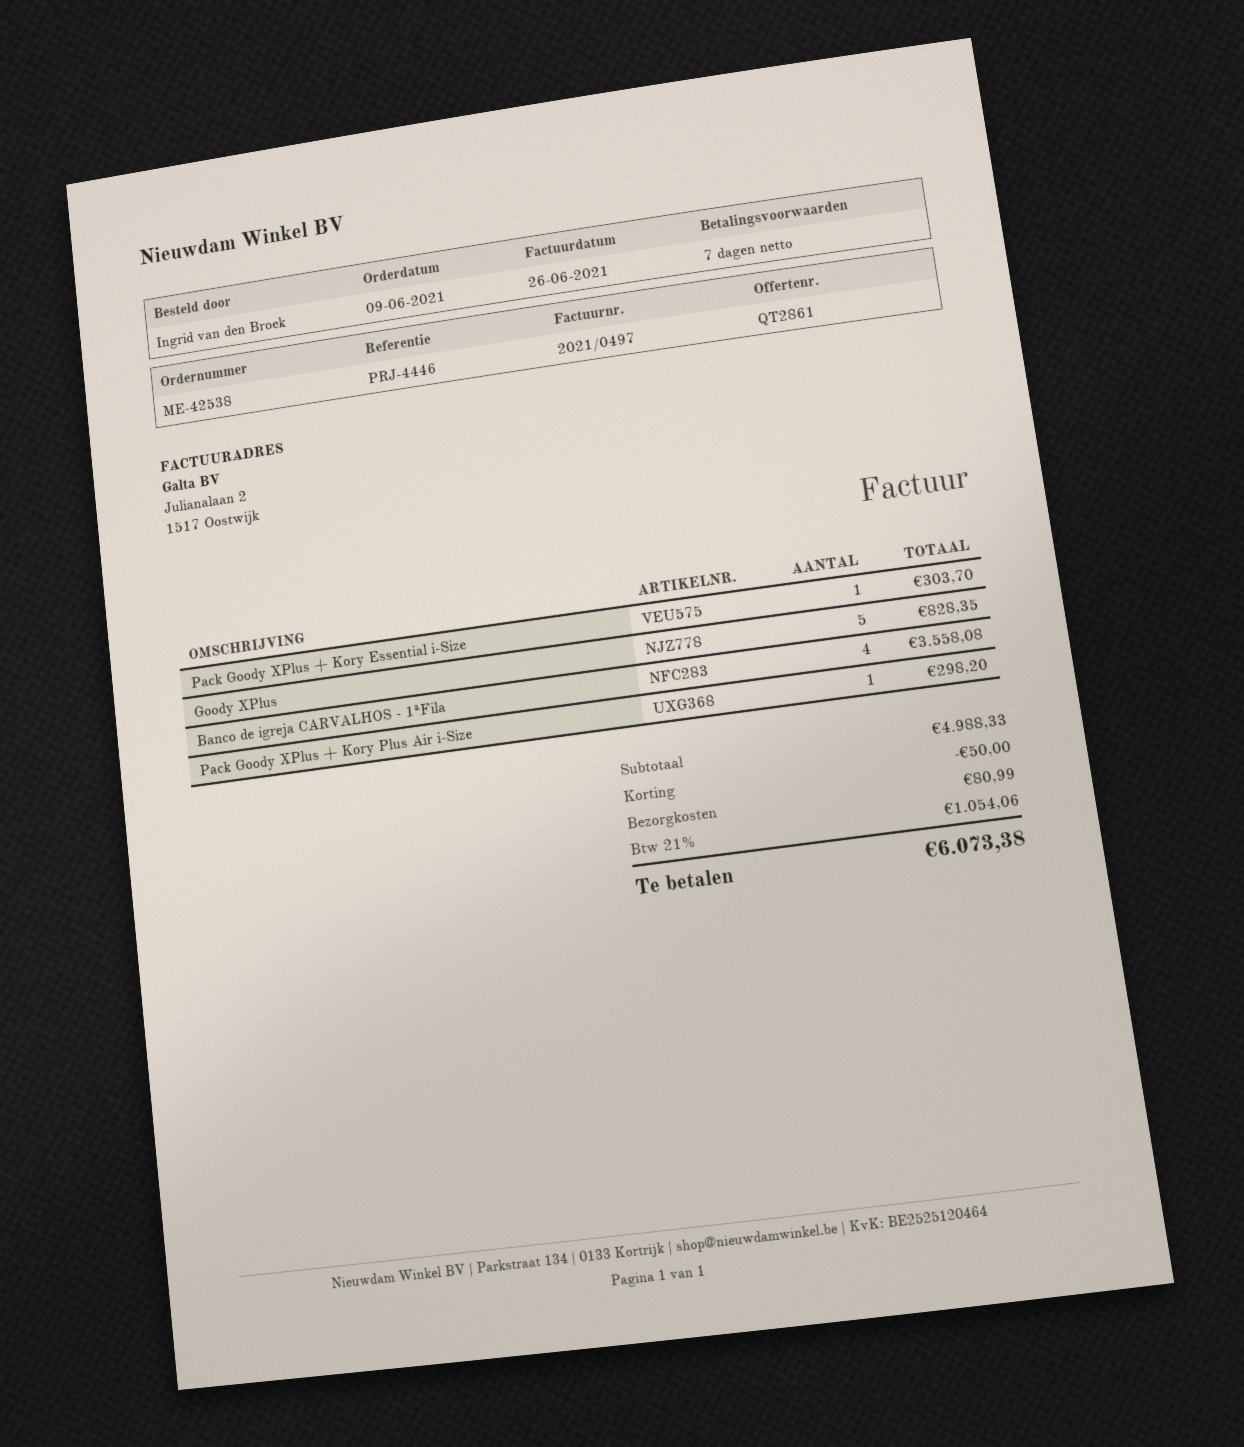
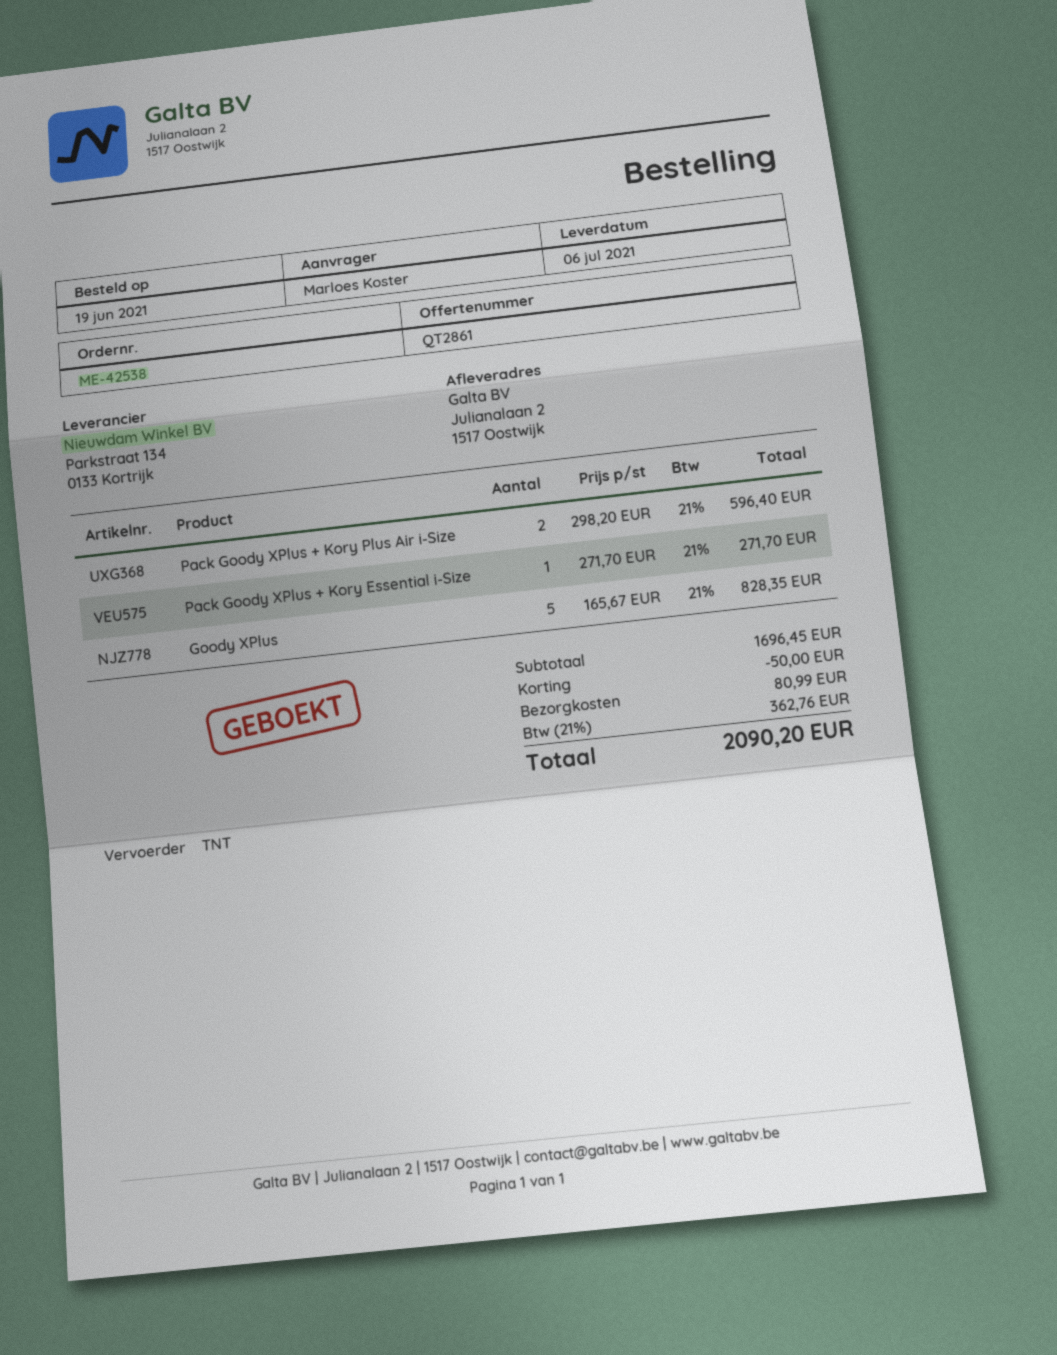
order date: 2021-06-09 -> 2021-06-19
ordered by: Ingrid van den Broek -> Marloes Koster
Pack Goody XPlus + Kory Essential i-Size: 1 for 303.70 -> 1 for 271.70
Banco de igreja CARVALHOS - 1ªFila: 4 for 3558.08 -> none
Pack Goody XPlus + Kory Plus Air i-Size: 1 for 298.20 -> 2 for 596.40
subtotal: 4988.33 -> 1696.45
tax: 21% = 1054.06 -> 21% = 362.76
total: 6073.38 -> 2090.20

